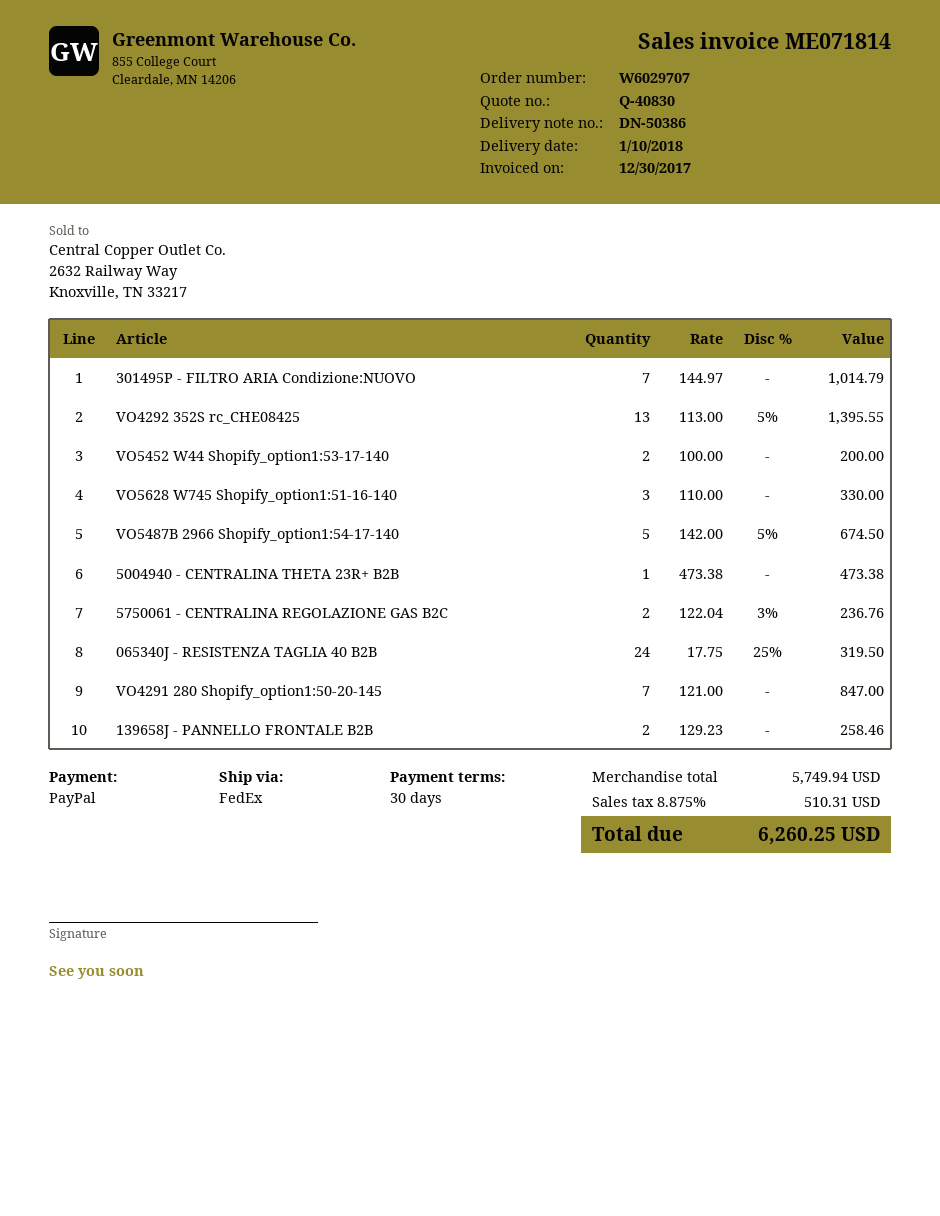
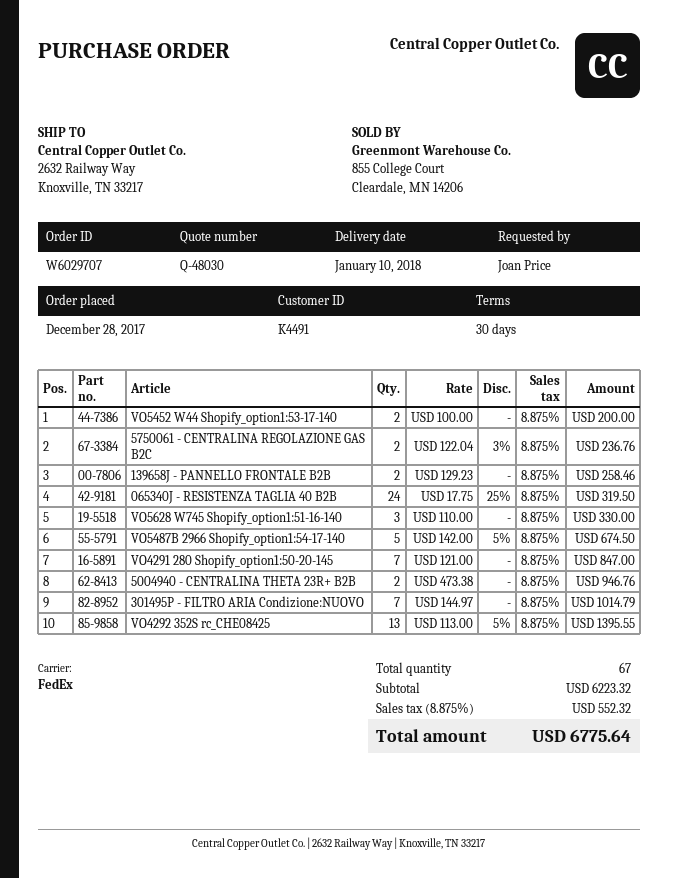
quote number: Q-40830 -> Q-48030
5004940 - CENTRALINA THETA 23R+ B2B: 1 x 473.38 = 473.38 -> 2 x 473.38 = 946.76
subtotal: 5749.94 -> 6223.32
tax: 8.875% = 510.31 -> 8.875% = 552.32
total: 6260.25 -> 6775.64

